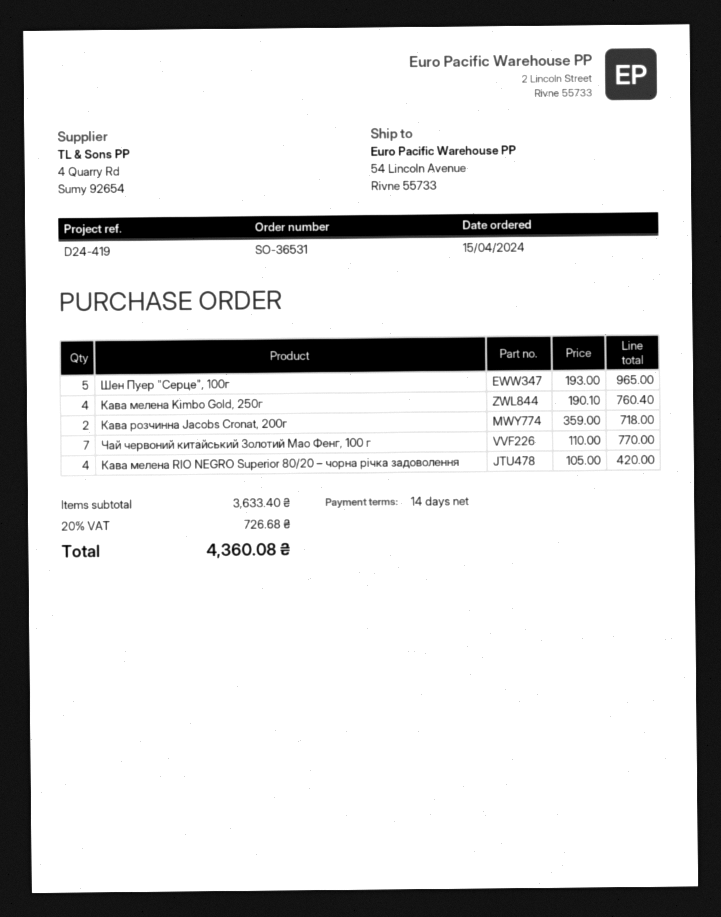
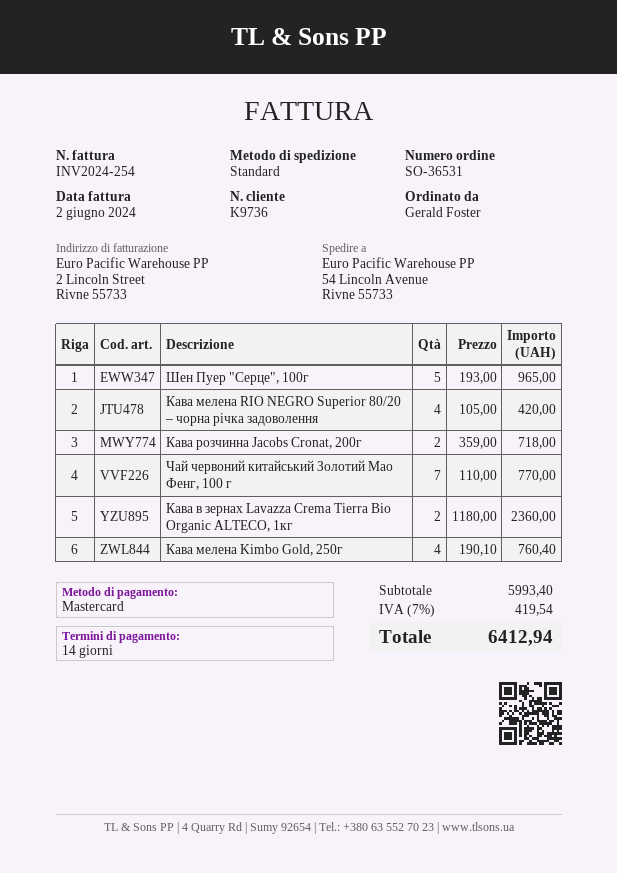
Кава в зернах Lavazza Crema Tierra Bio Organic ALTECO, 1кг: none -> 2 x 1180.00 = 2360.00
subtotal: 3633.40 -> 5993.40
tax: 20% = 726.68 -> 7% = 419.54
total: 4360.08 -> 6412.94

